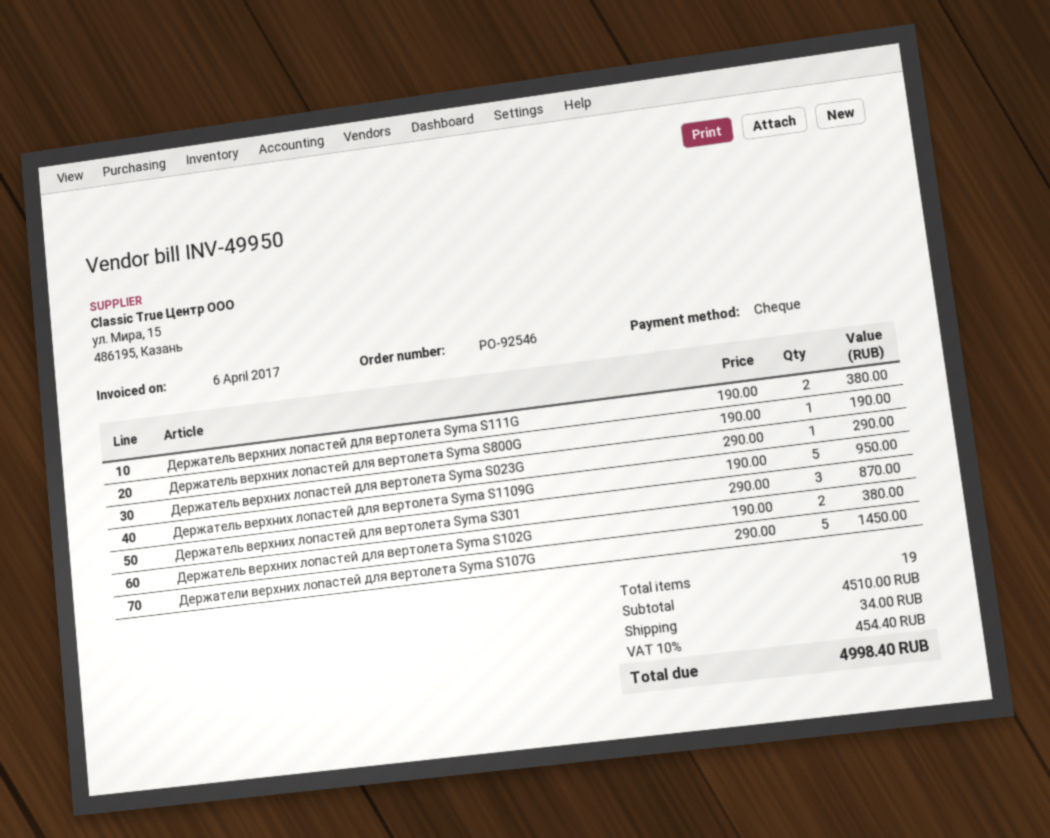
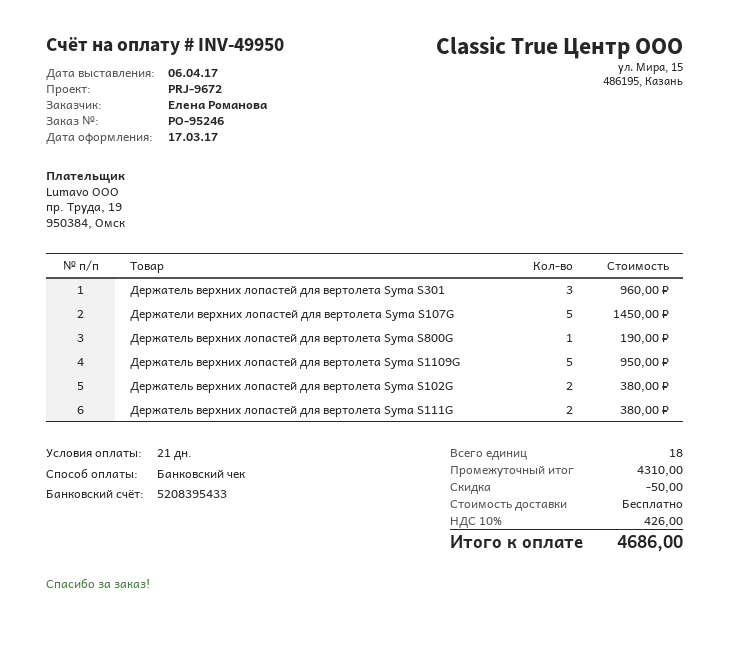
order number: PO-92546 -> PO-95246
Держатель верхних лопастей для вертолета Syma S023G: 1 for 290.00 -> none
Держатель верхних лопастей для вертолета Syma S301: 3 for 870.00 -> 3 for 960.00
total quantity: 19 -> 18
subtotal: 4510.00 -> 4310.00
discount: none -> 50.00
shipping: 34.00 -> 0.00
tax: 10% = 454.40 -> 10% = 426.00
total: 4998.40 -> 4686.00

